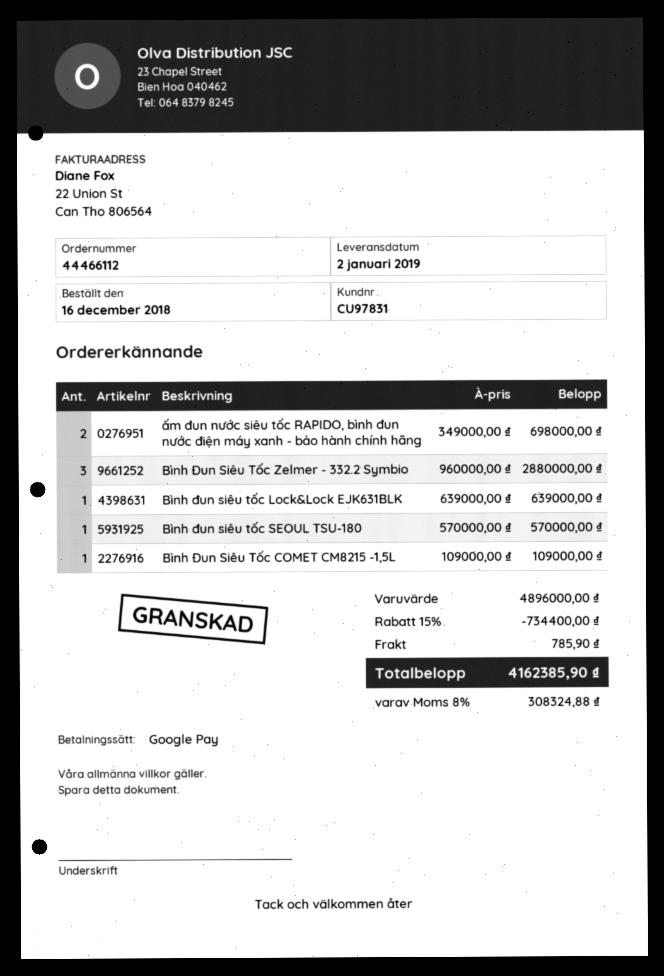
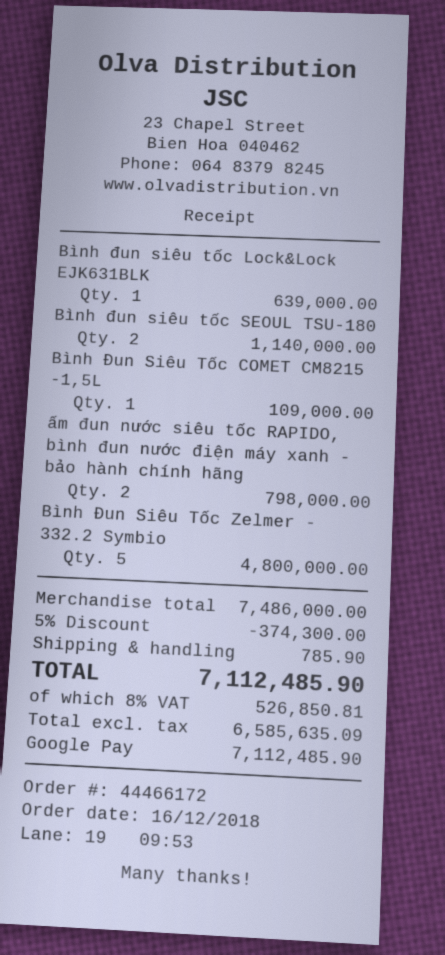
order number: 44466112 -> 44466172
ấm đun nước siêu tốc RAPIDO, bình đun nước điện máy xanh - bảo hành chính hãng: 2 for 698000.00 -> 2 for 798000.00
Bình Đun Siêu Tốc Zelmer - 332.2 Symbio: 3 for 2880000.00 -> 5 for 4800000.00
Bình đun siêu tốc SEOUL TSU-180: 1 for 570000.00 -> 2 for 1140000.00
subtotal: 4896000.00 -> 7486000.00
discount: 15% = 734400.00 -> 5% = 374300.00
tax: 8% = 308324.88 -> 8% = 526850.81
total: 4162385.90 -> 7112485.90

